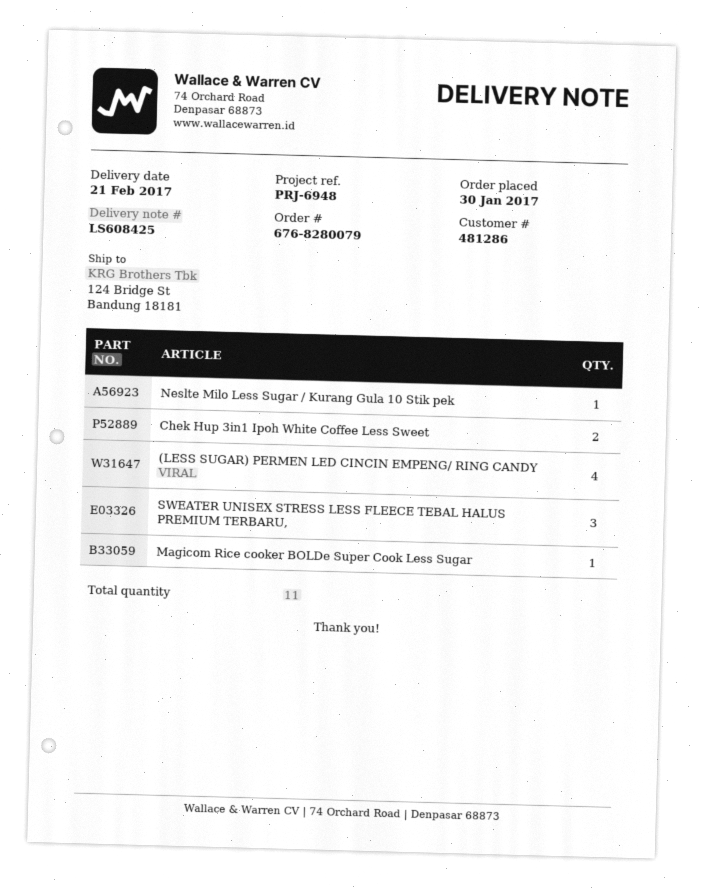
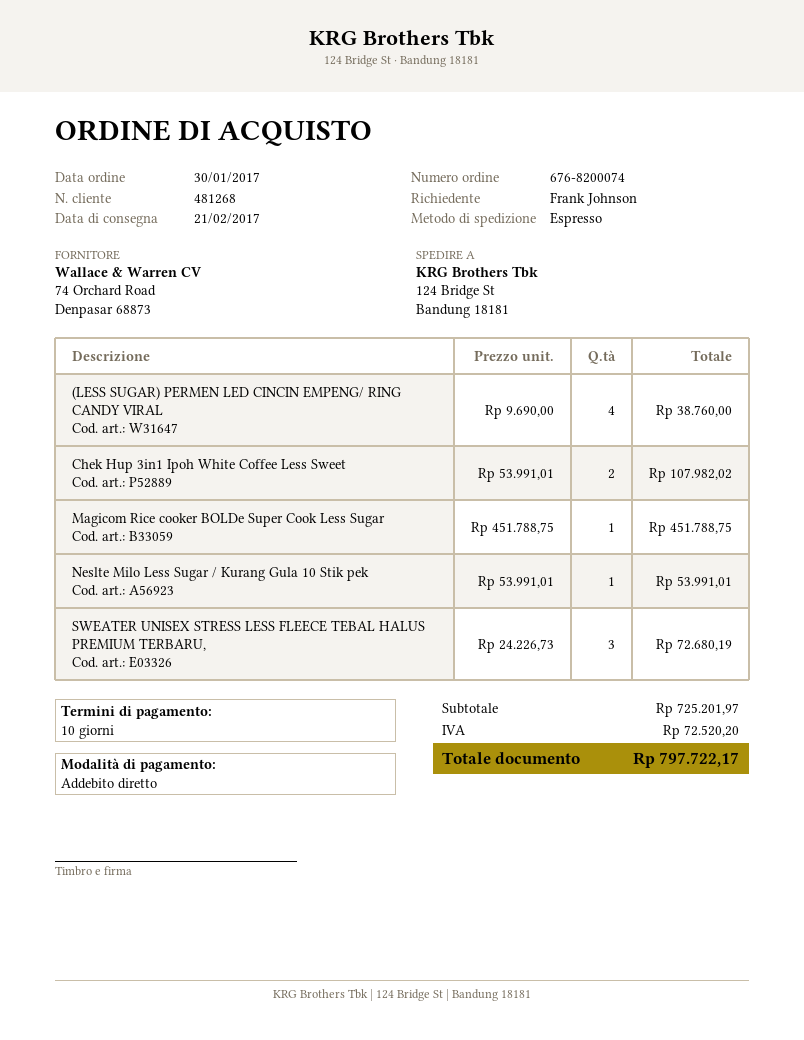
order number: 676-8280079 -> 676-8200074
customer number: 481286 -> 481268

